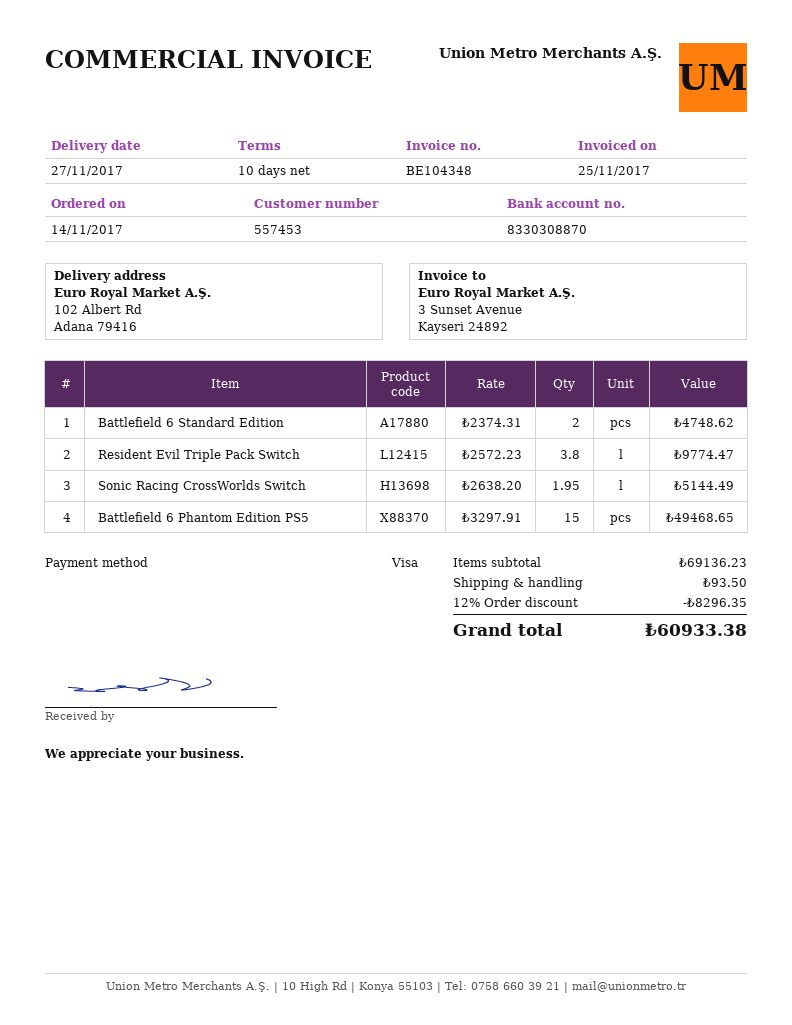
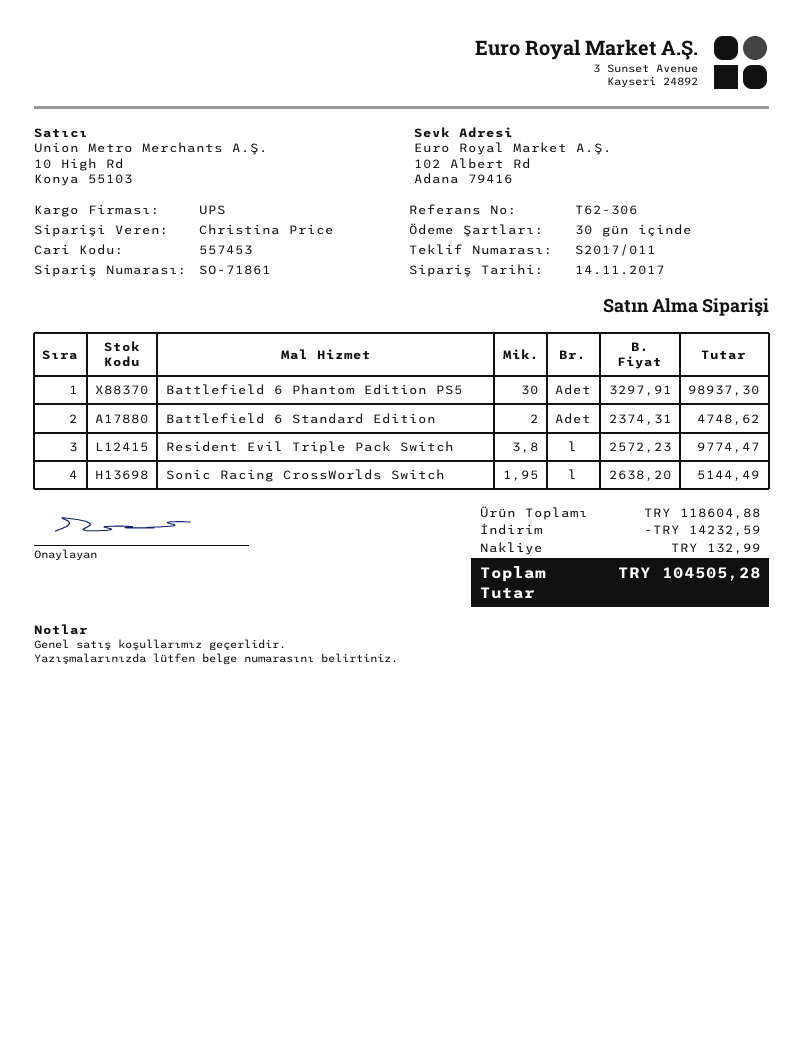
payment terms: 10 days -> 30 days
Battlefield 6 Phantom Edition PS5: 15 x 3297.91 = 49468.65 -> 30 x 3297.91 = 98937.30
subtotal: 69136.23 -> 118604.88
discount: 8296.35 -> 14232.59
shipping: 93.50 -> 132.99
total: 60933.38 -> 104505.28

